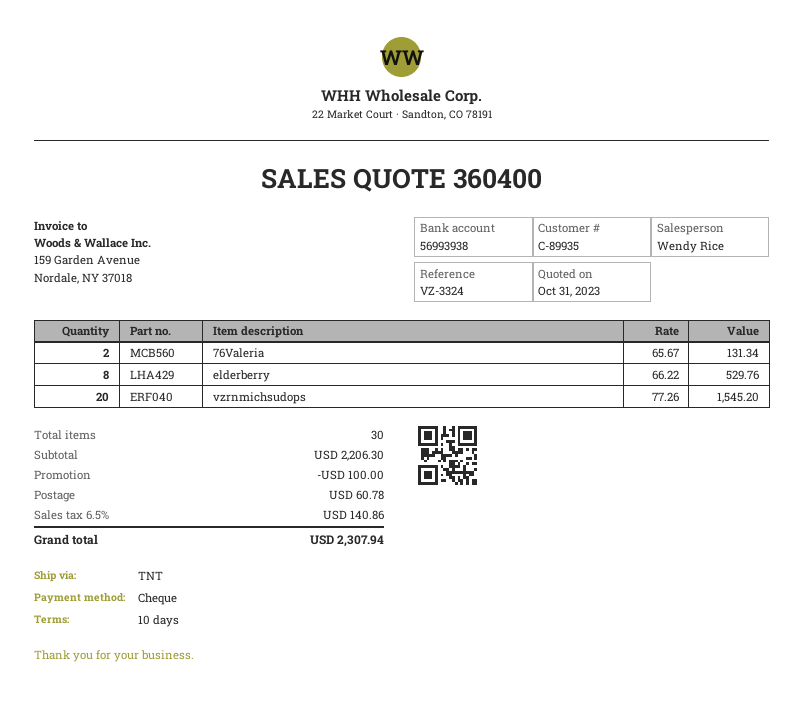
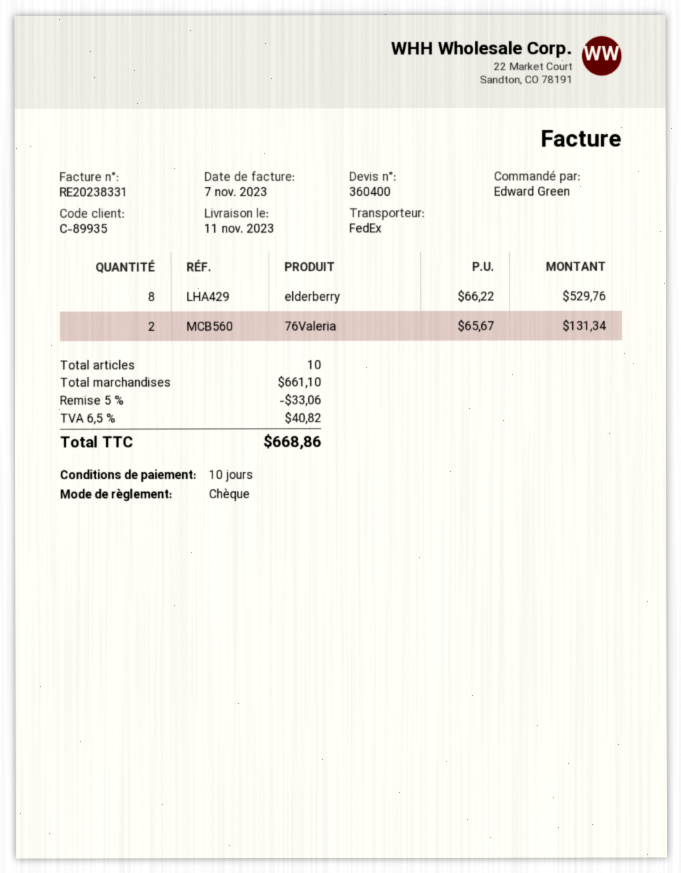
shipping method: TNT -> FedEx
vzrnmichsudops: 20 x 77.26 = 1545.20 -> none
total quantity: 30 -> 10
subtotal: 2206.30 -> 661.10
discount: 100.00 -> 33.06
shipping: 60.78 -> none
tax: 6.5% = 140.86 -> 6.5% = 40.82
total: 2307.94 -> 668.86

